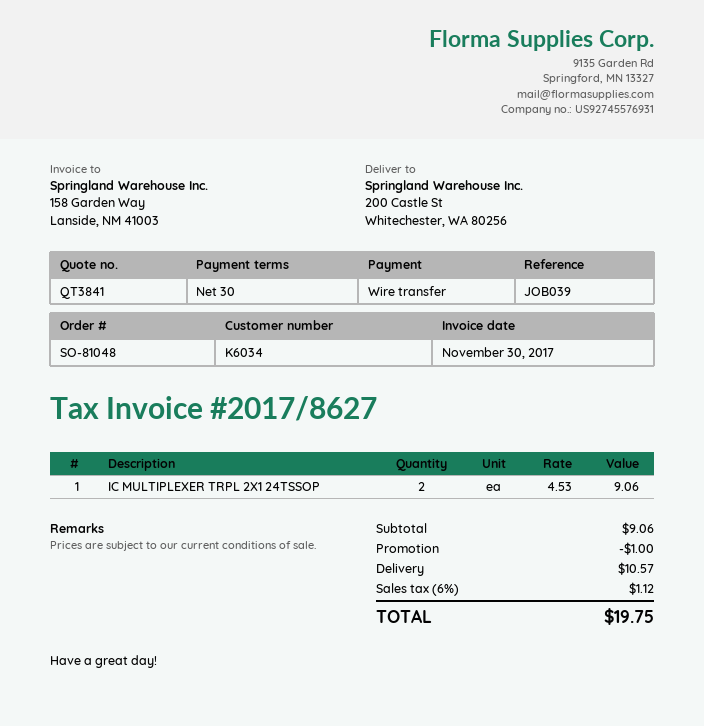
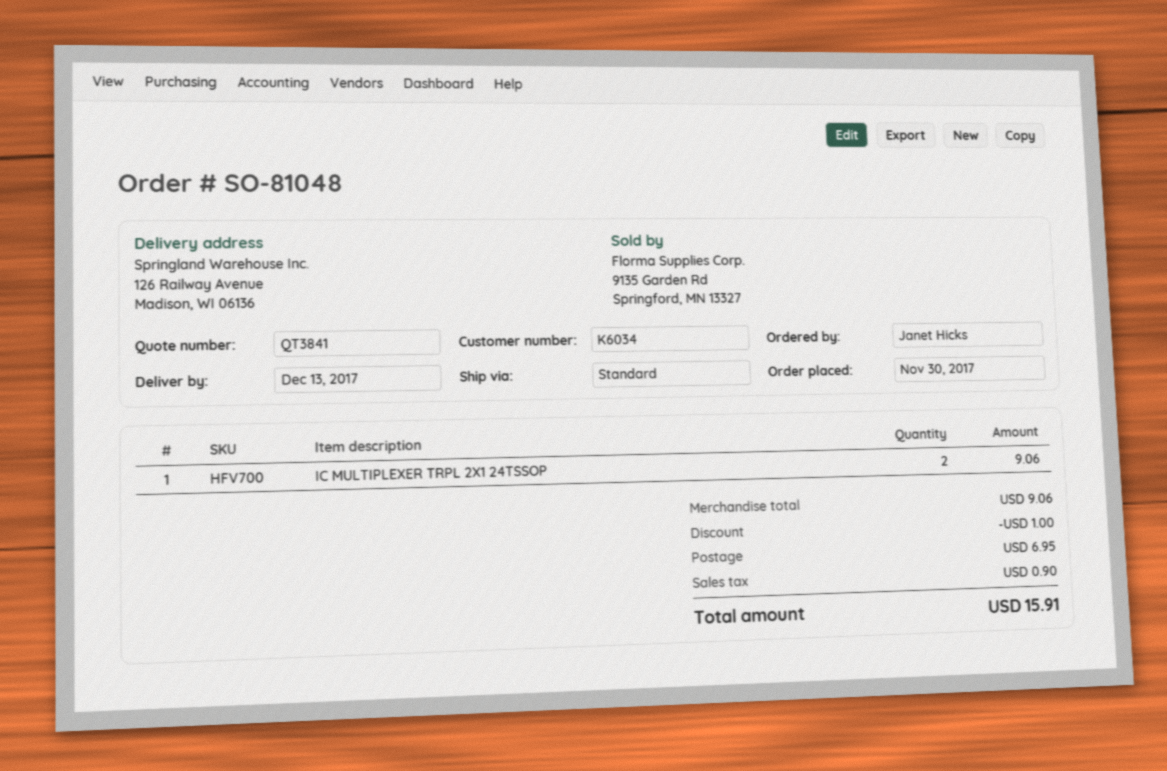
ship to: 200 Castle St, Whitechester, WA 80256 -> 126 Railway Avenue, Madison, WI 06136
shipping: 10.57 -> 6.95
tax: 1.12 -> 0.90
total: 19.75 -> 15.91

